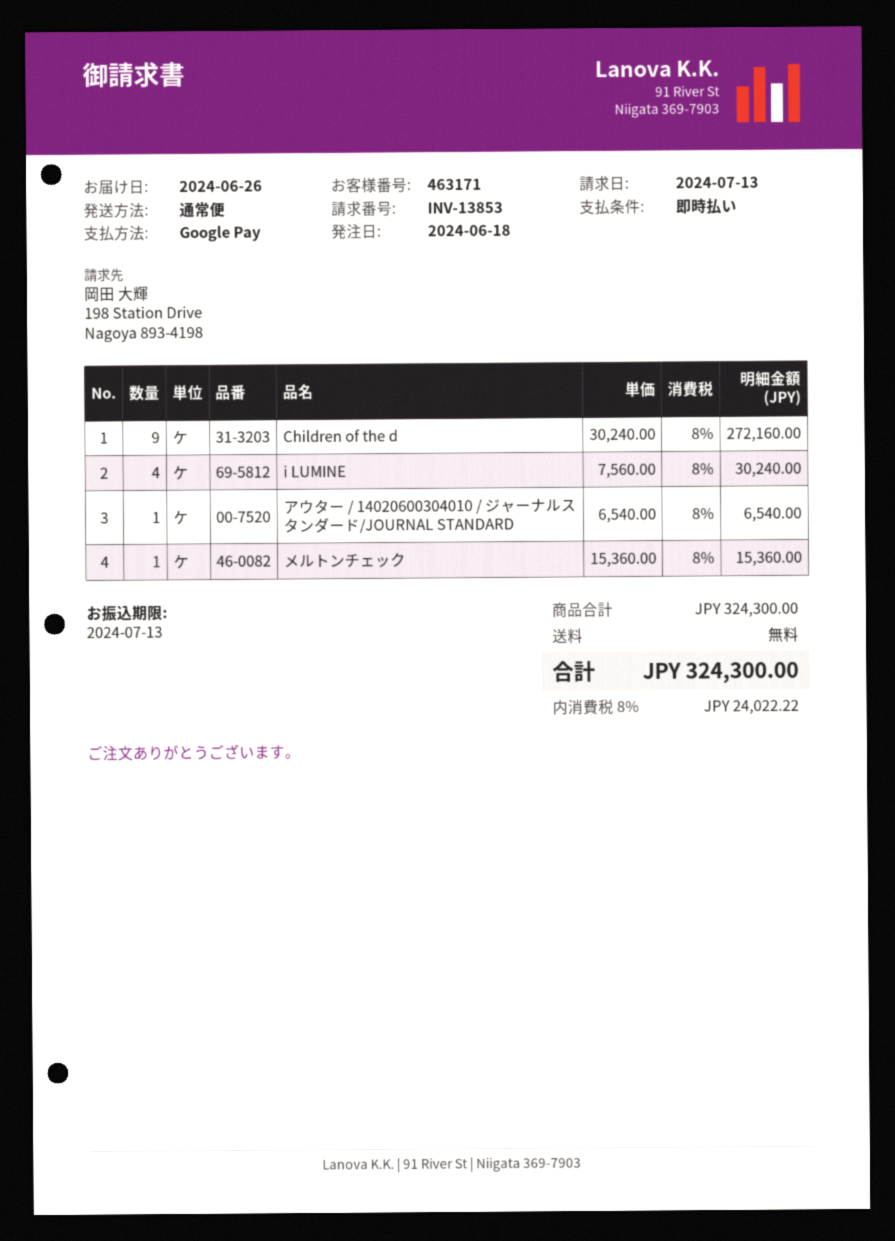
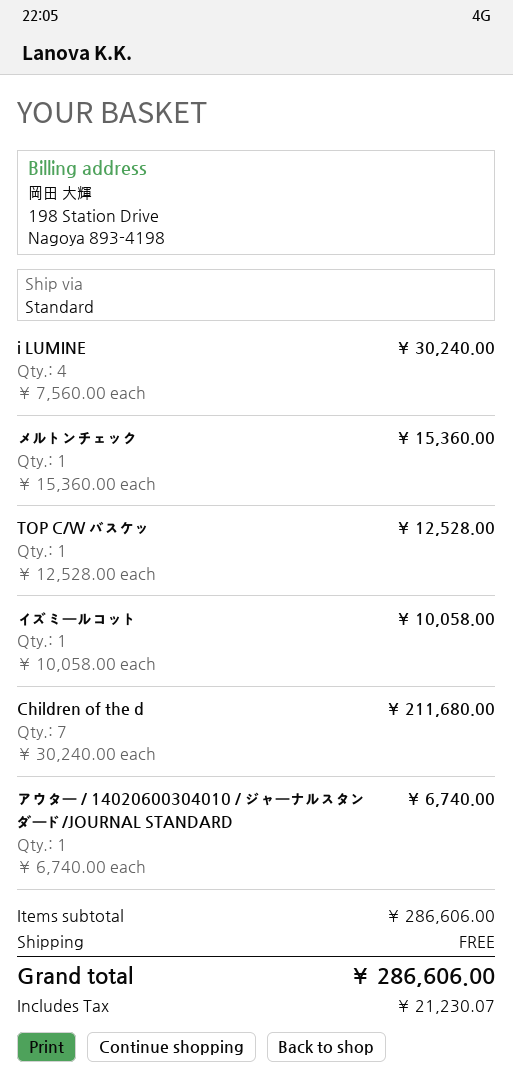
Children of the d: 9 x 30240.00 = 272160.00 -> 7 x 30240.00 = 211680.00
アウター / 14020600304010 / ジャーナルスタンダード/JOURNAL STANDARD: 1 x 6540.00 = 6540.00 -> 1 x 6740.00 = 6740.00
TOP C/W バスケッ: none -> 1 x 12528.00 = 12528.00
イズミールコット: none -> 1 x 10058.00 = 10058.00
subtotal: 324300.00 -> 286606.00
tax: 24022.22 -> 21230.07
total: 324300.00 -> 286606.00

